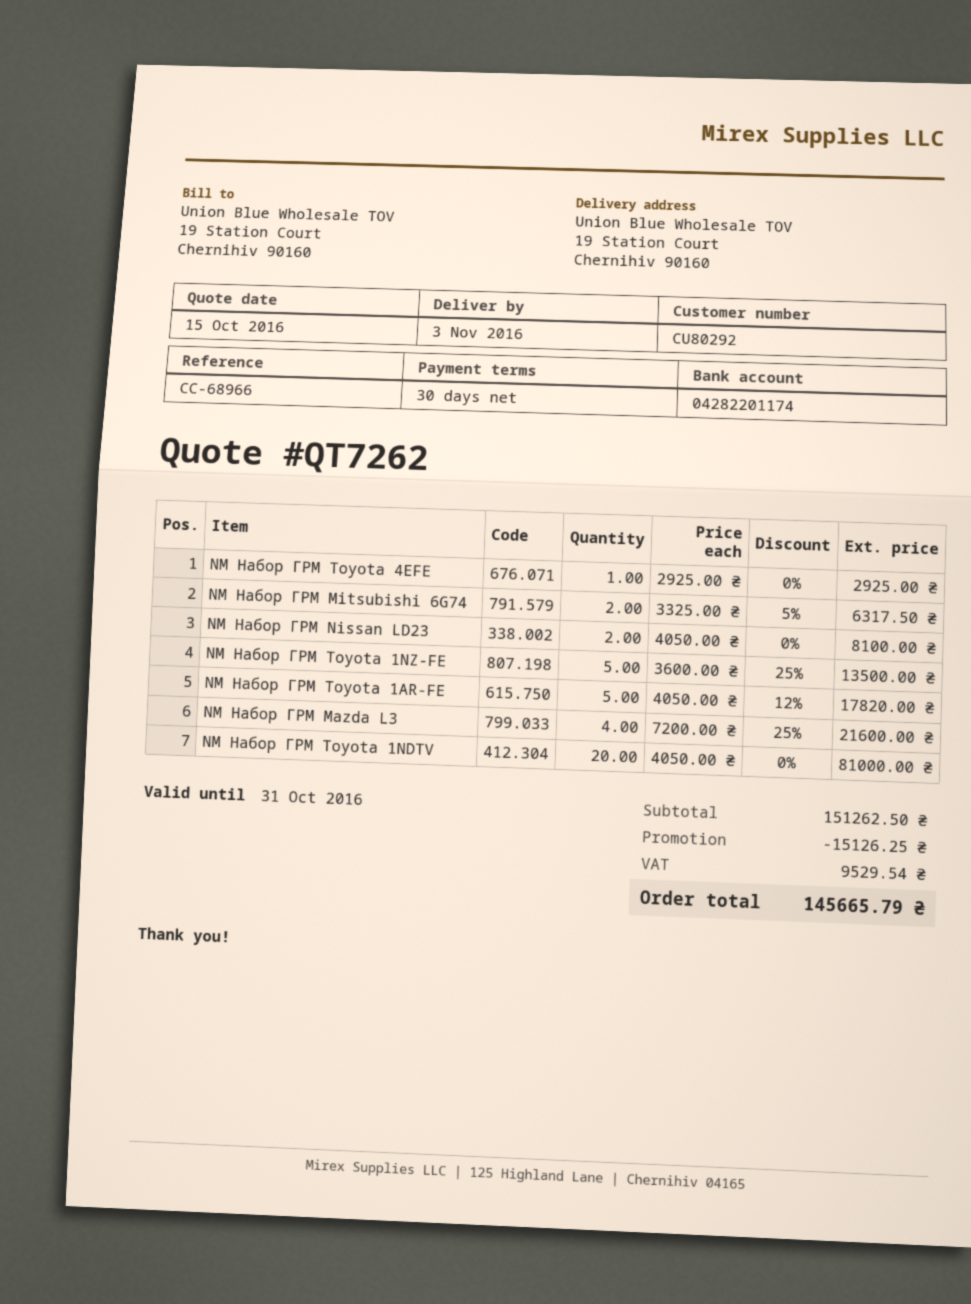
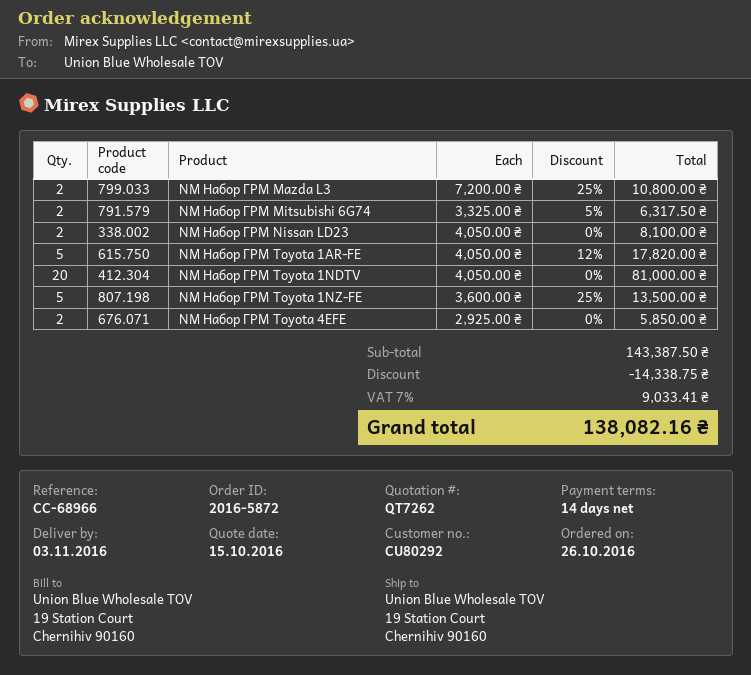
payment terms: 30 days -> 14 days
NM Набор ГРМ Toyota 4EFE: 1 x 2925.00 = 2925.00 -> 2 x 2925.00 = 5850.00
NM Набор ГРМ Mazda L3: 4 x 7200.00 - 25% = 21600.00 -> 2 x 7200.00 - 25% = 10800.00
subtotal: 151262.50 -> 143387.50
discount: 15126.25 -> 14338.75
tax: 9529.54 -> 9033.41
total: 145665.79 -> 138082.16

